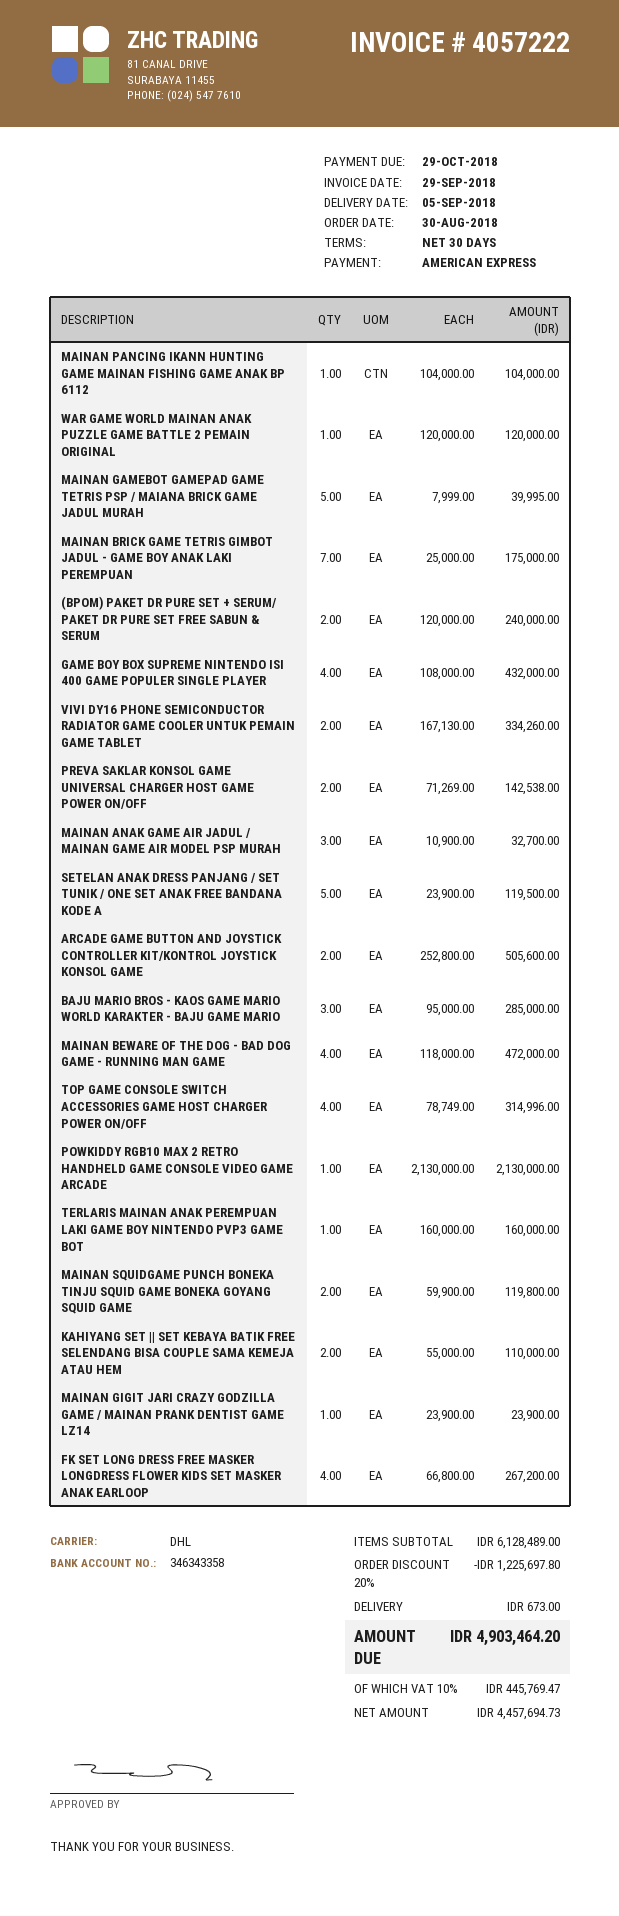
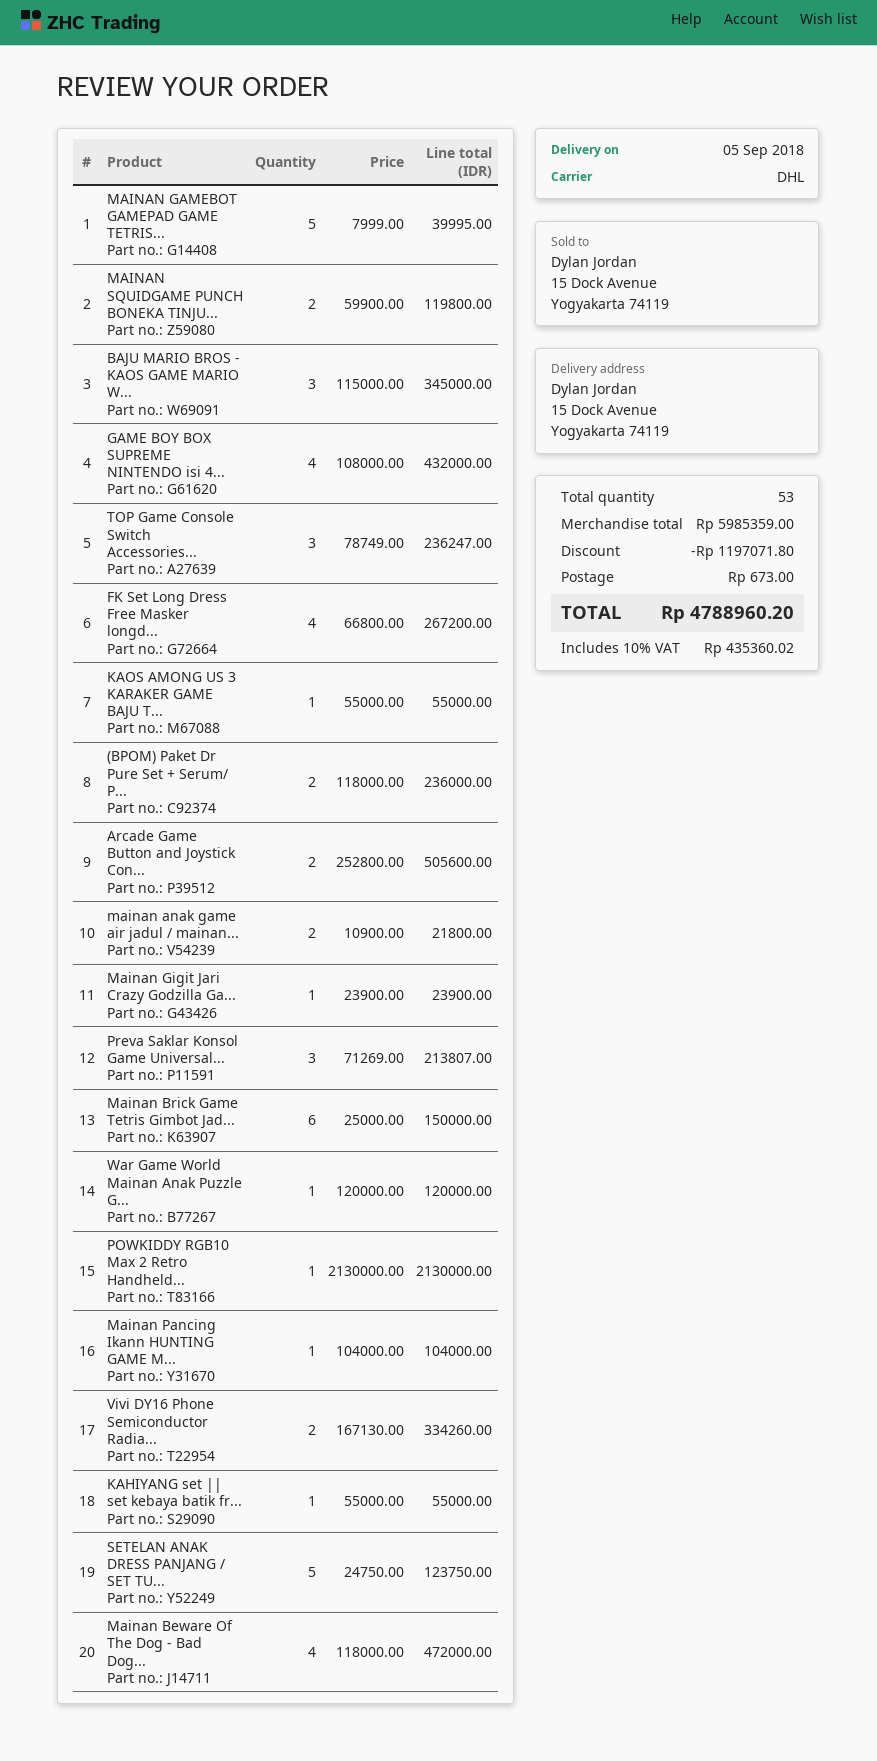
MAINAN BRICK GAME TETRIS GIMBOT JADUL - GAME BOY ANAK LAKI PEREMPUAN: 7 x 25000.00 = 175000.00 -> 6 x 25000.00 = 150000.00
(BPOM) PAKET DR PURE SET + SERUM/ PAKET DR PURE SET FREE SABUN & SERUM: 2 x 120000.00 = 240000.00 -> 2 x 118000.00 = 236000.00
PREVA SAKLAR KONSOL GAME UNIVERSAL CHARGER HOST GAME POWER ON/OFF: 2 x 71269.00 = 142538.00 -> 3 x 71269.00 = 213807.00
MAINAN ANAK GAME AIR JADUL / MAINAN GAME AIR MODEL PSP MURAH: 3 x 10900.00 = 32700.00 -> 2 x 10900.00 = 21800.00
SETELAN ANAK DRESS PANJANG / SET TUNIK / ONE SET ANAK FREE BANDANA KODE A: 5 x 23900.00 = 119500.00 -> 5 x 24750.00 = 123750.00
BAJU MARIO BROS - KAOS GAME MARIO WORLD KARAKTER - BAJU GAME MARIO: 3 x 95000.00 = 285000.00 -> 3 x 115000.00 = 345000.00
TOP GAME CONSOLE SWITCH ACCESSORIES GAME HOST CHARGER POWER ON/OFF: 4 x 78749.00 = 314996.00 -> 3 x 78749.00 = 236247.00
TERLARIS MAINAN ANAK PEREMPUAN LAKI GAME BOY NINTENDO PVP3 GAME BOT: 1 x 160000.00 = 160000.00 -> none
KAHIYANG SET || SET KEBAYA BATIK FREE SELENDANG BISA COUPLE SAMA KEMEJA ATAU HEM: 2 x 55000.00 = 110000.00 -> 1 x 55000.00 = 55000.00
KAOS AMONG US 3 KARAKER GAME BAJU T...: none -> 1 x 55000.00 = 55000.00
subtotal: 6128489.00 -> 5985359.00
discount: 1225697.80 -> 1197071.80
tax: 10% = 445769.47 -> 10% = 435360.02
total: 4903464.20 -> 4788960.20

